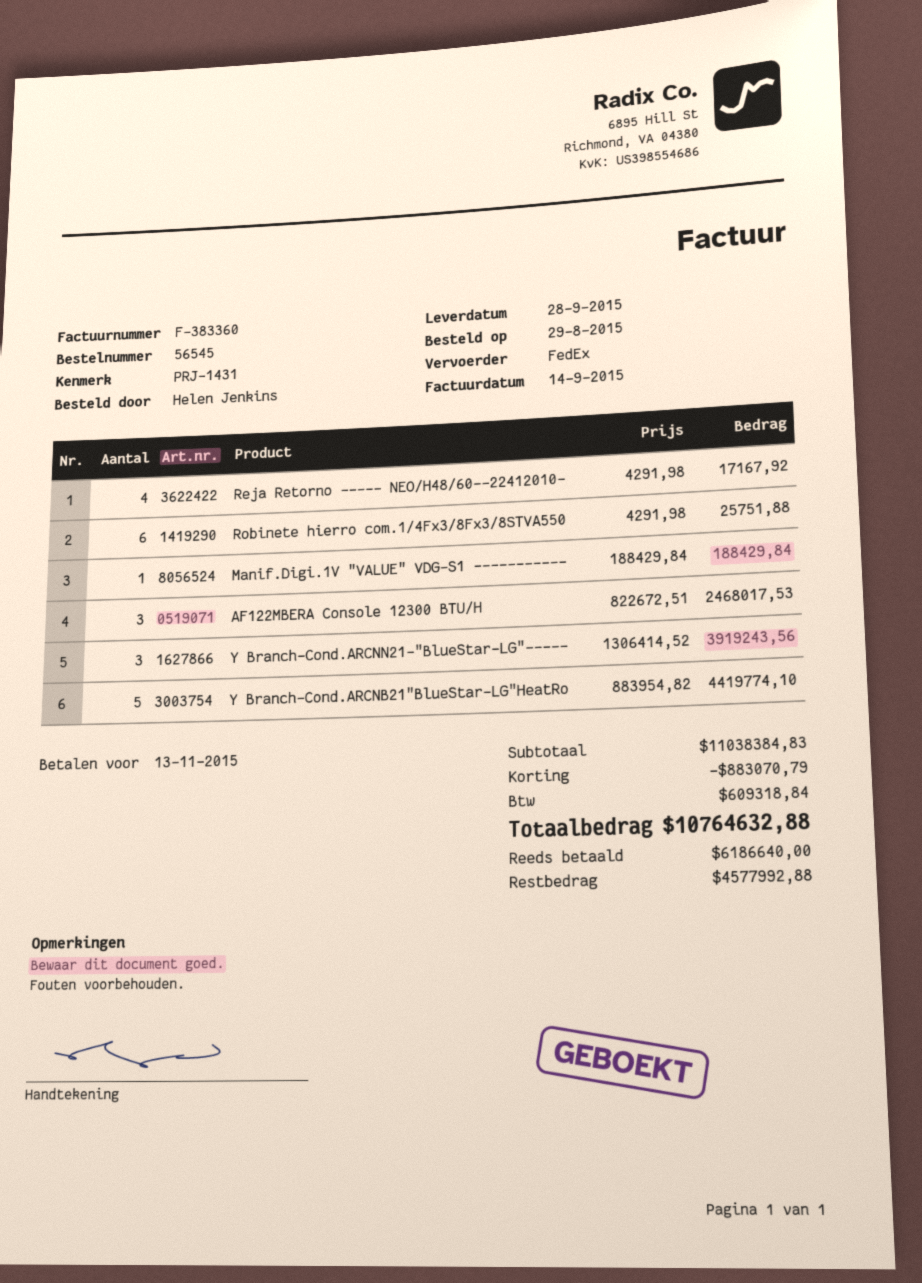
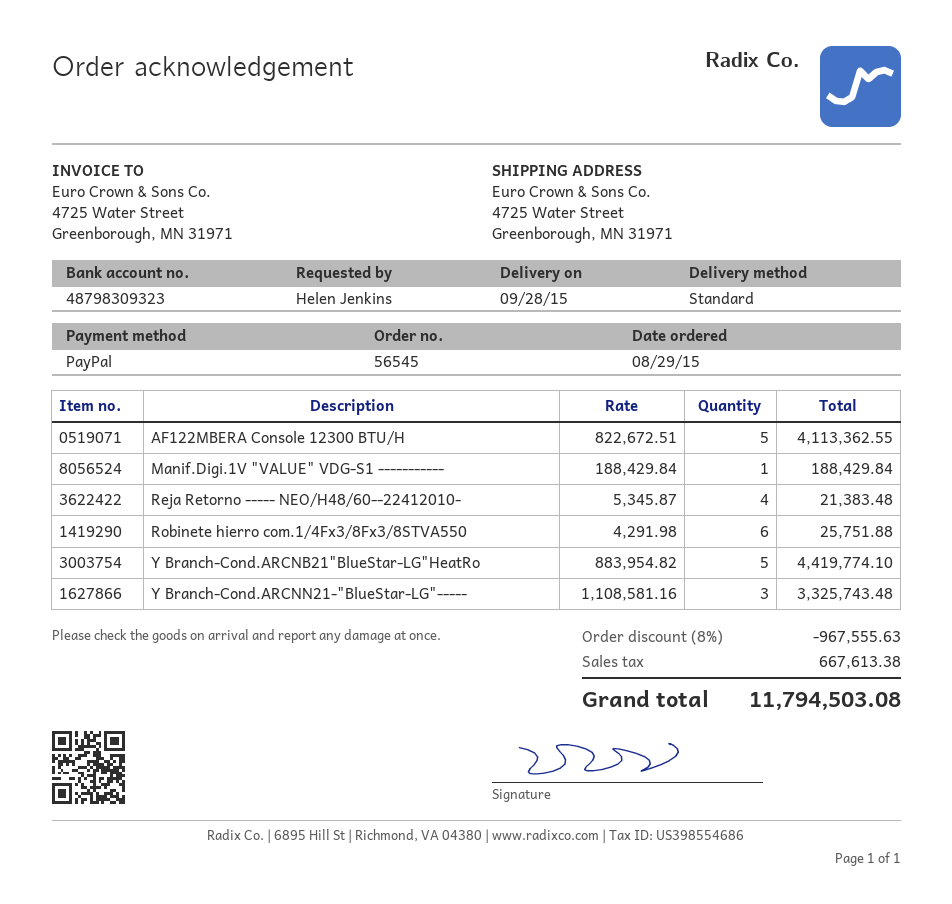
shipping method: FedEx -> standard
Reja Retorno ----- NEO/H48/60--22412010-: 4 x 4291.98 = 17167.92 -> 4 x 5345.87 = 21383.48
AF122MBERA Console 12300 BTU/H: 3 x 822672.51 = 2468017.53 -> 5 x 822672.51 = 4113362.55
Y Branch-Cond.ARCNN21-"BlueStar-LG"-----: 3 x 1306414.52 = 3919243.56 -> 3 x 1108581.16 = 3325743.48
discount: 883070.79 -> 967555.63
tax: 609318.84 -> 667613.38
total: 10764632.88 -> 11794503.08

